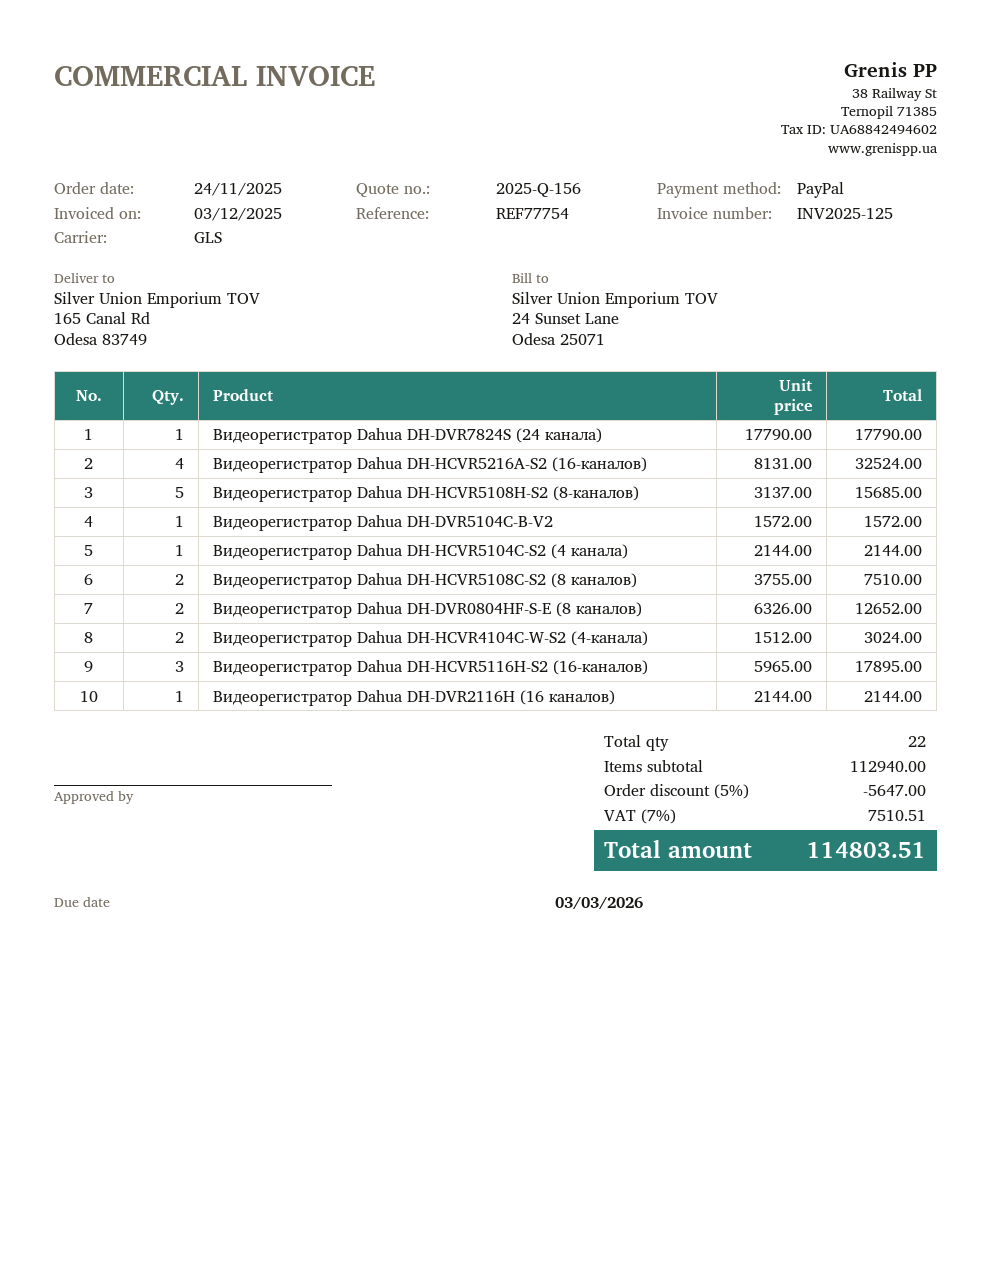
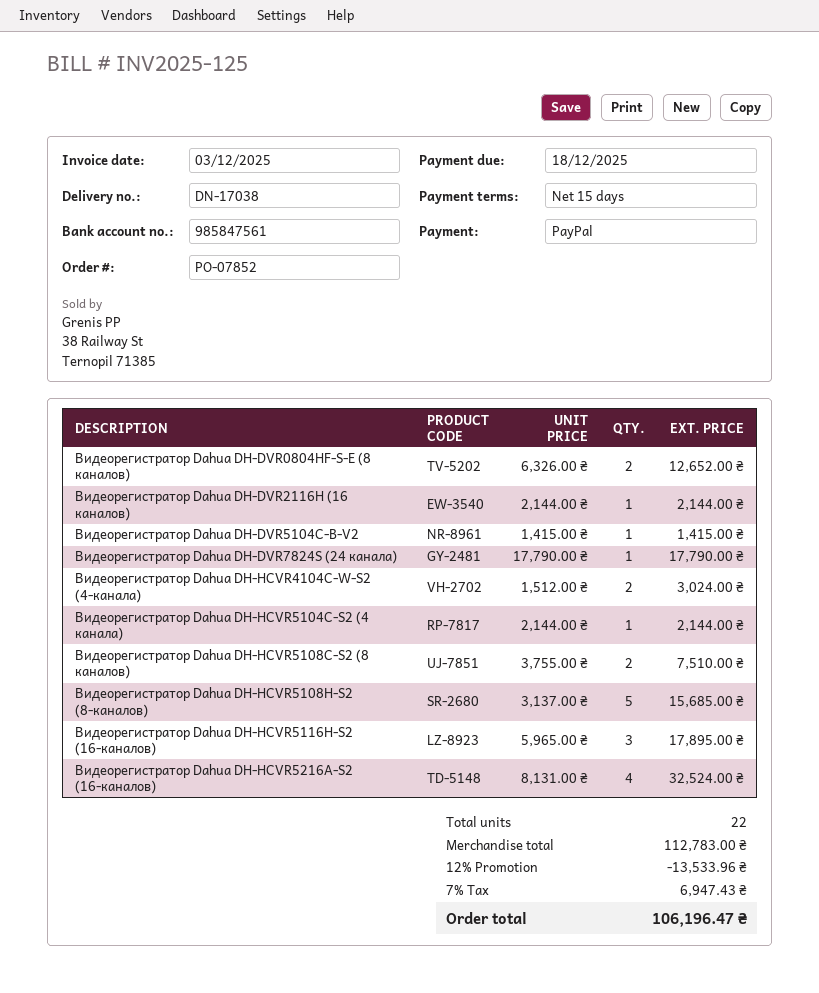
due date: 2026-03-03 -> 2025-12-18
Видеорегистратор Dahua DH-DVR5104C-B-V2: 1 x 1572.00 = 1572.00 -> 1 x 1415.00 = 1415.00
subtotal: 112940.00 -> 112783.00
discount: 5% = 5647.00 -> 12% = 13533.96
tax: 7% = 7510.51 -> 7% = 6947.43
total: 114803.51 -> 106196.47

